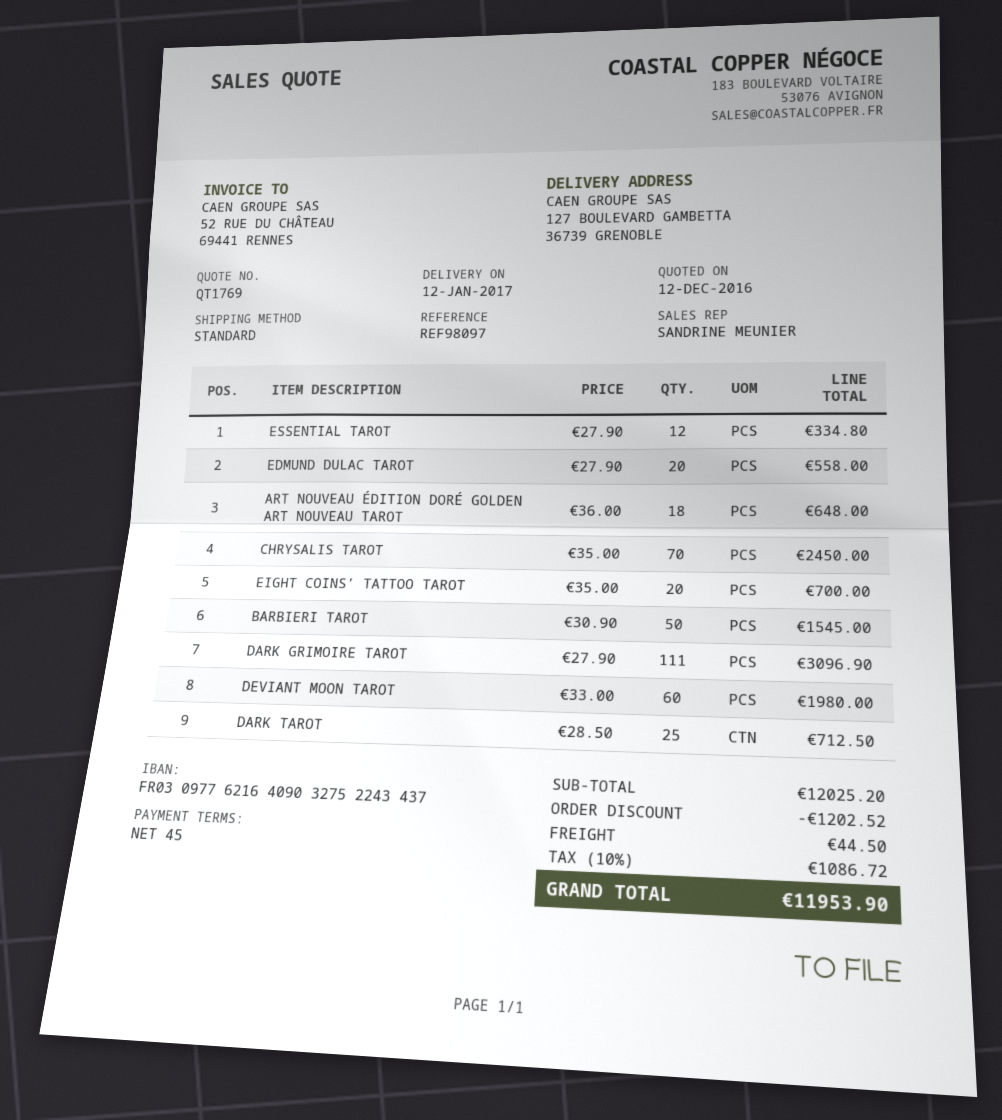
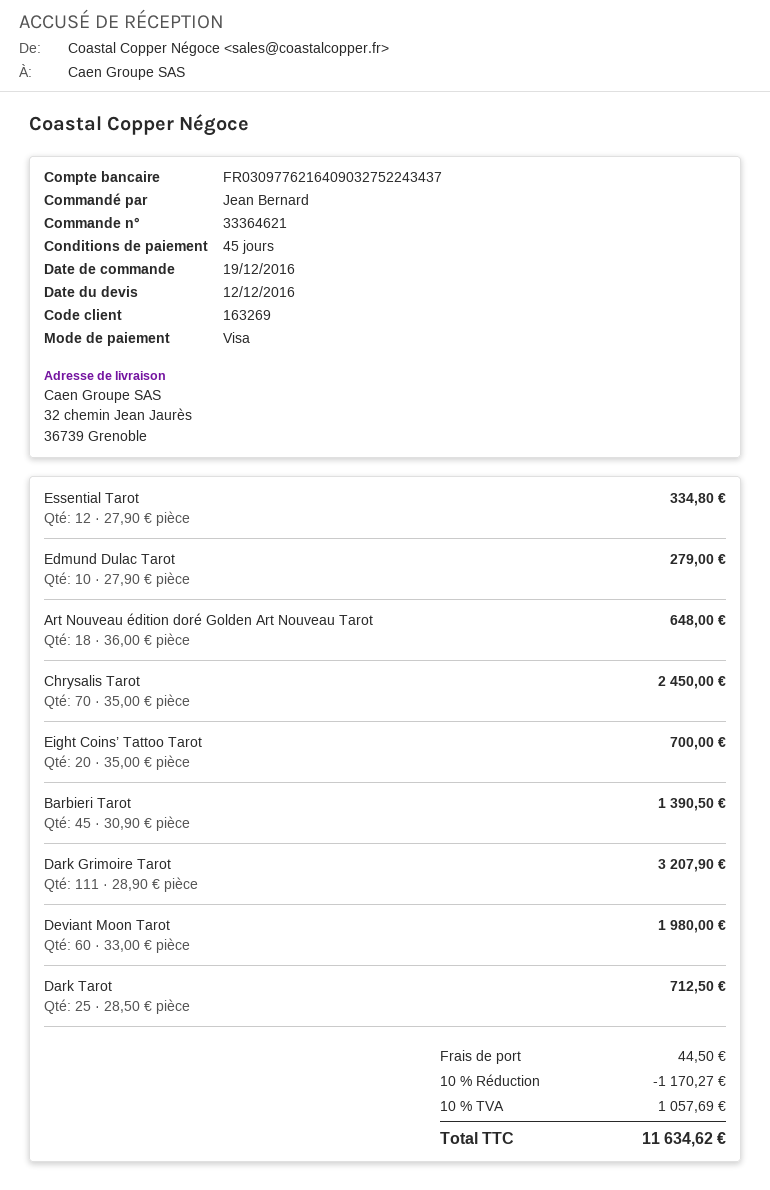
ship to: 127 BOULEVARD GAMBETTA, 36739 GRENOBLE -> 32 chemin Jean Jaurès, 36739 Grenoble
EDMUND DULAC TAROT: 20 x 27.90 = 558.00 -> 10 x 27.90 = 279.00
BARBIERI TAROT: 50 x 30.90 = 1545.00 -> 45 x 30.90 = 1390.50
DARK GRIMOIRE TAROT: 111 x 27.90 = 3096.90 -> 111 x 28.90 = 3207.90
discount: 1202.52 -> 1170.27
tax: 10% = 1086.72 -> 10% = 1057.69
total: 11953.90 -> 11634.62

